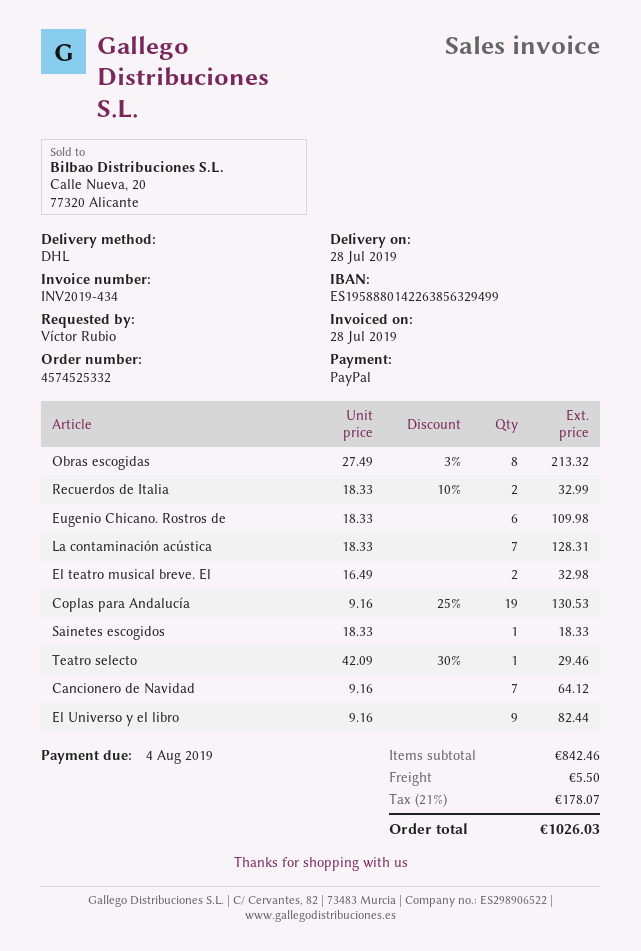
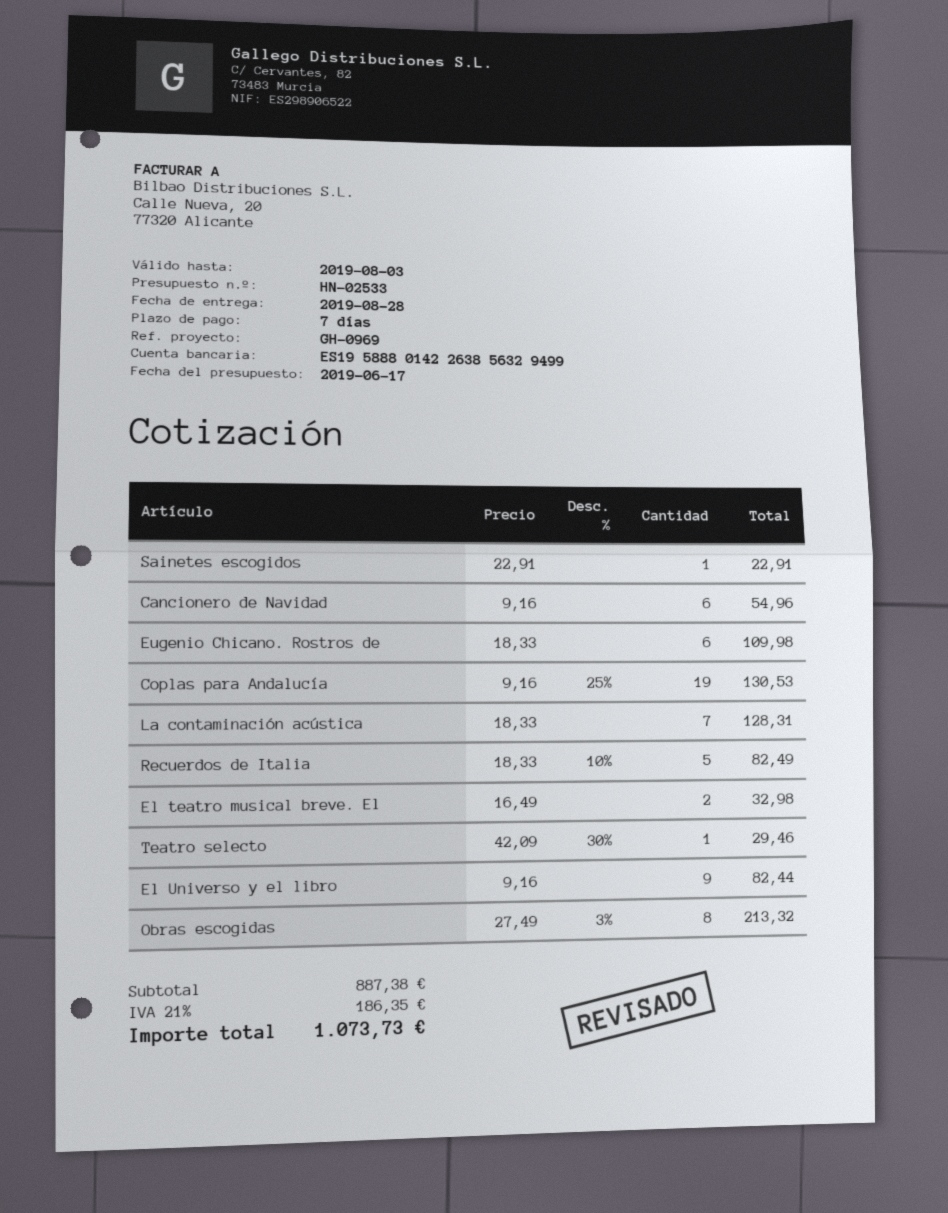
delivery date: 2019-07-28 -> 2019-08-28
Recuerdos de Italia: 2 x 18.33 - 10% = 32.99 -> 5 x 18.33 - 10% = 82.49
Sainetes escogidos: 1 x 18.33 = 18.33 -> 1 x 22.91 = 22.91
Cancionero de Navidad: 7 x 9.16 = 64.12 -> 6 x 9.16 = 54.96
subtotal: 842.46 -> 887.38
shipping: 5.50 -> none
tax: 21% = 178.07 -> 21% = 186.35
total: 1026.03 -> 1073.73

